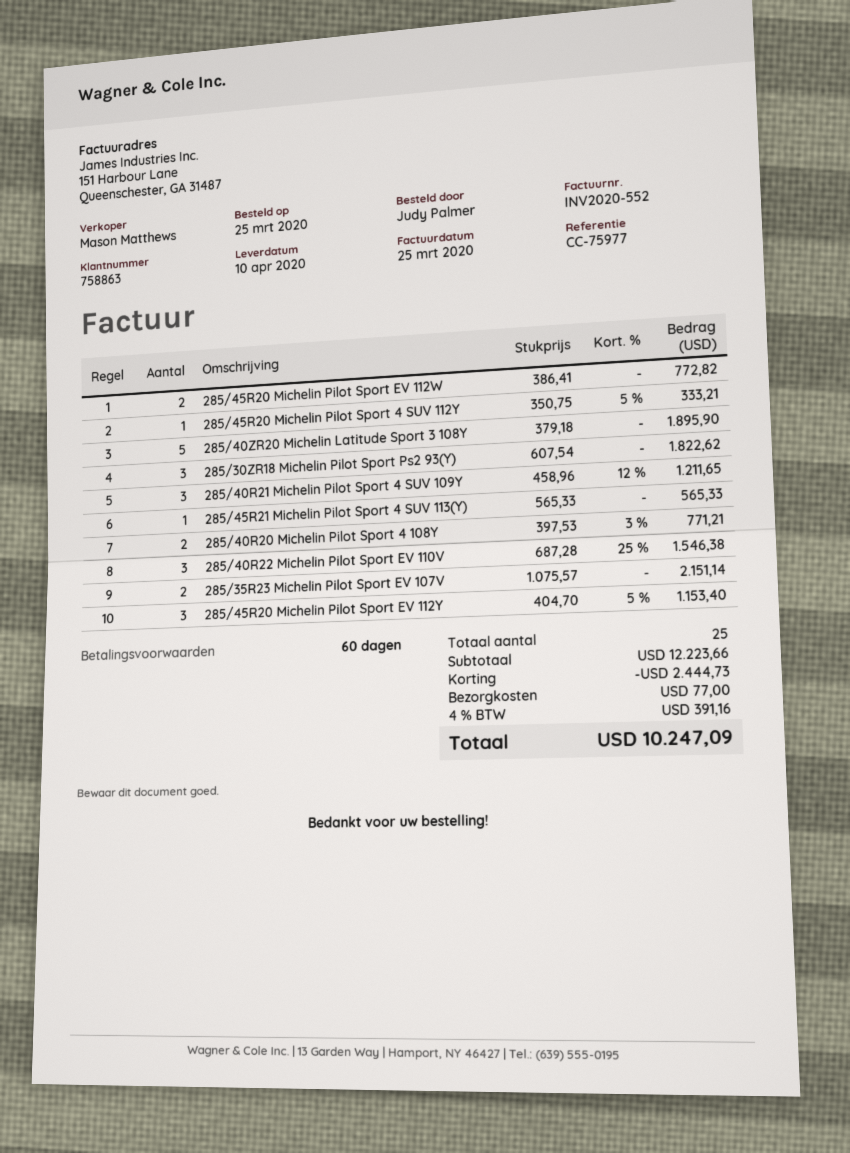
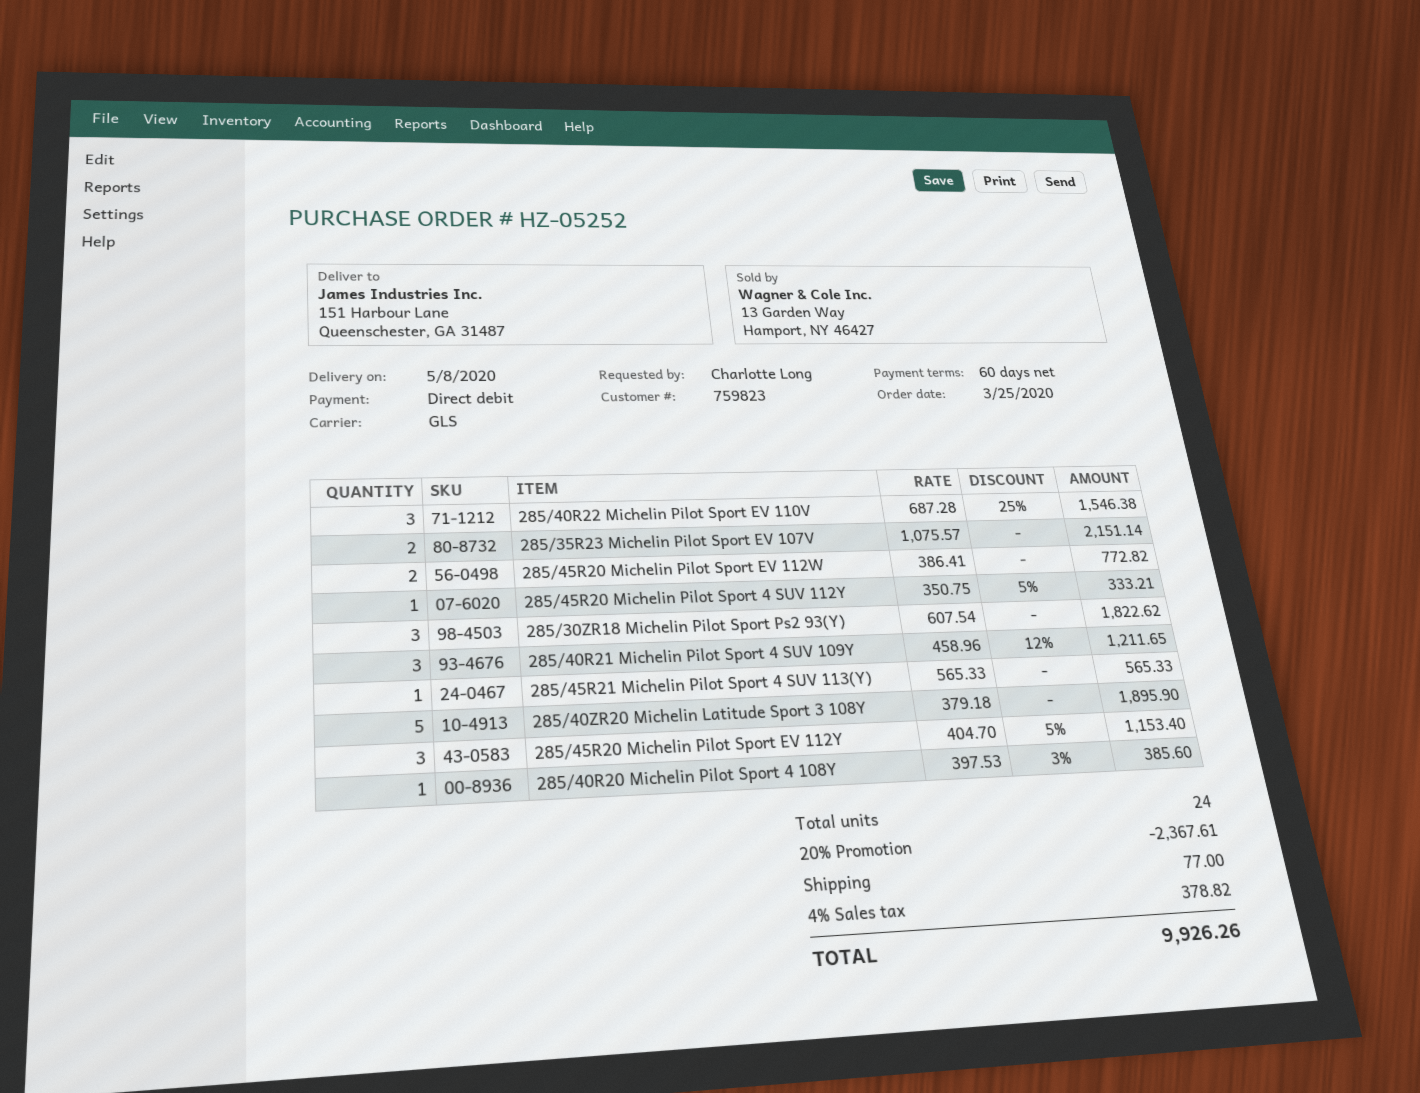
delivery date: 2020-04-10 -> 2020-05-08
customer number: 758863 -> 759823
ordered by: Judy Palmer -> Charlotte Long
285/40R20 Michelin Pilot Sport 4 108Y: 2 x 397.53 - 3% = 771.21 -> 1 x 397.53 - 3% = 385.60
total quantity: 25 -> 24
discount: 2444.73 -> 2367.61
tax: 4% = 391.16 -> 4% = 378.82
total: 10247.09 -> 9926.26

